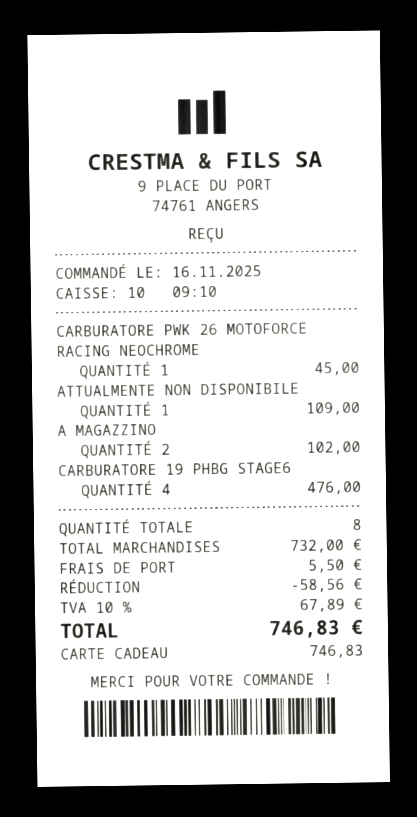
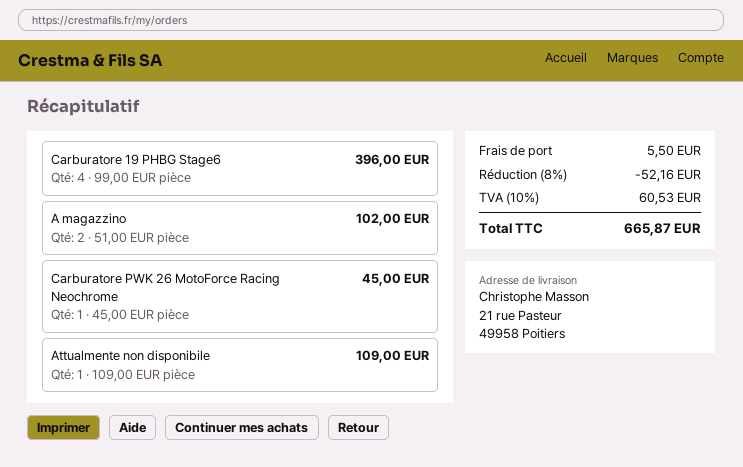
CARBURATORE 19 PHBG STAGE6: 4 for 476.00 -> 4 for 396.00
discount: 58.56 -> 52.16
tax: 10% = 67.89 -> 10% = 60.53
total: 746.83 -> 665.87

